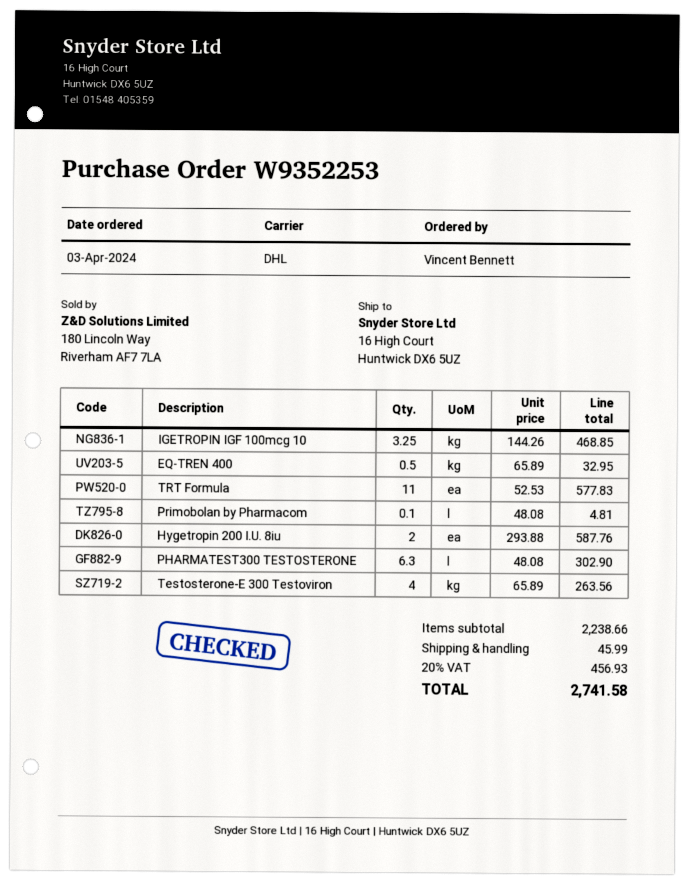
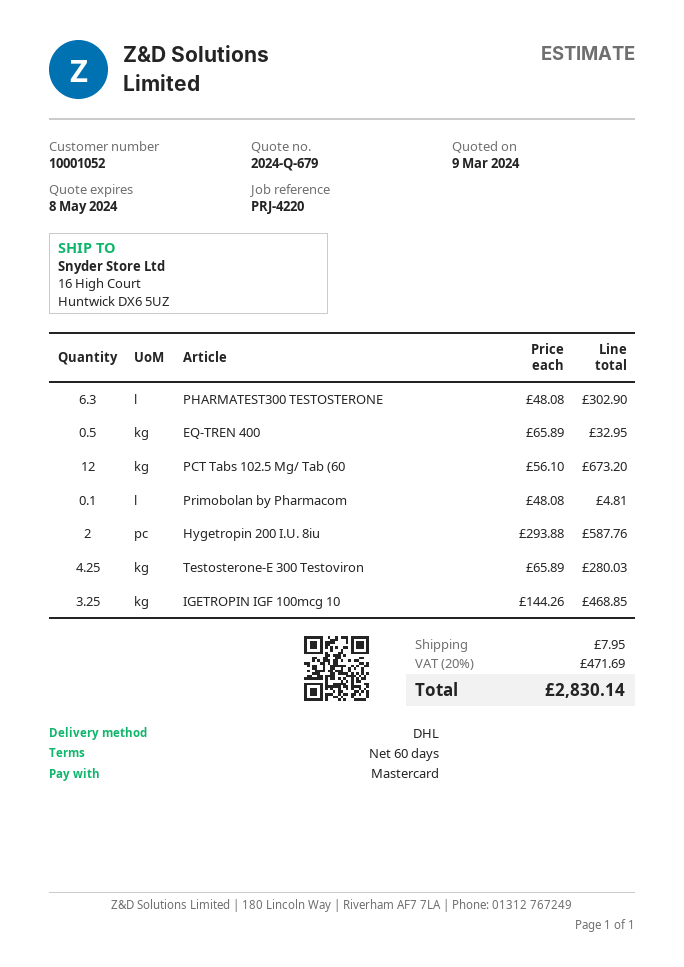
TRT Formula: 11 x 52.53 = 577.83 -> none
Testosterone-E 300 Testoviron: 4 x 65.89 = 263.56 -> 4.25 x 65.89 = 280.03
PCT Tabs 102.5 Mg/ Tab (60: none -> 12 x 56.10 = 673.20
shipping: 45.99 -> 7.95
tax: 20% = 456.93 -> 20% = 471.69
total: 2741.58 -> 2830.14

